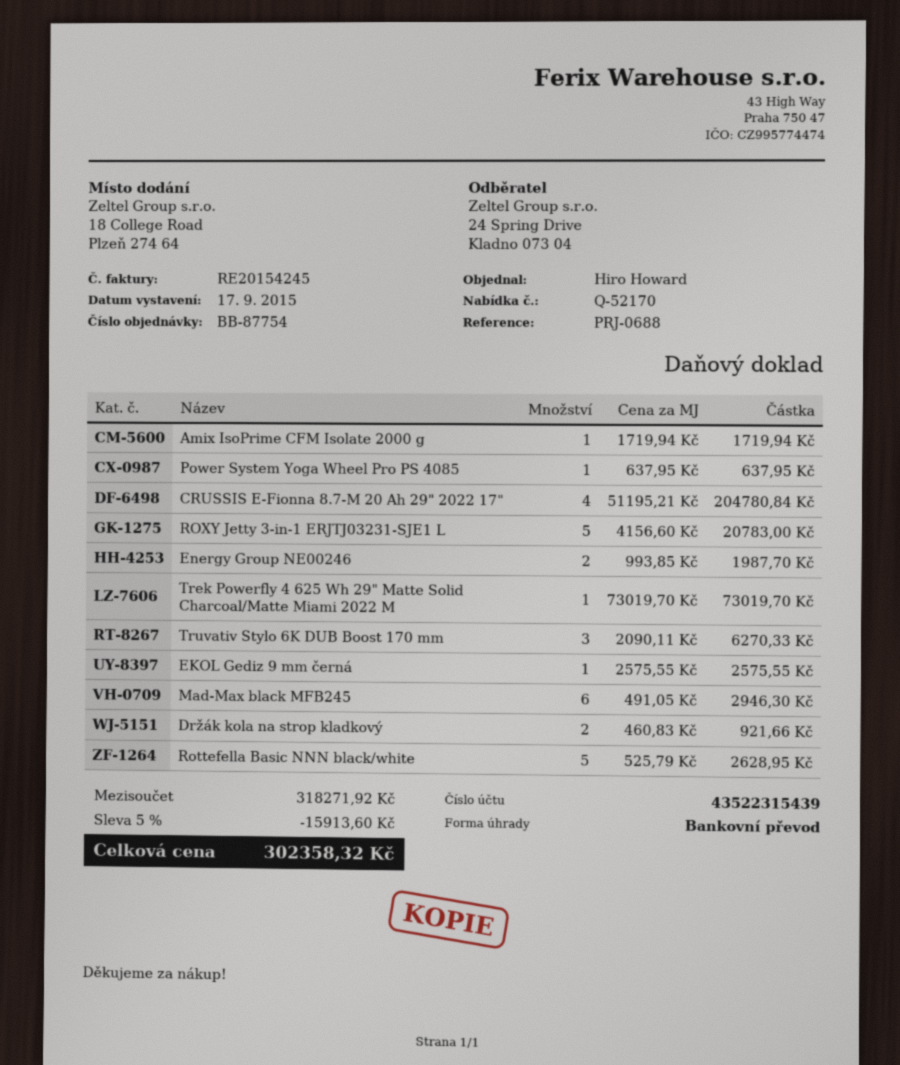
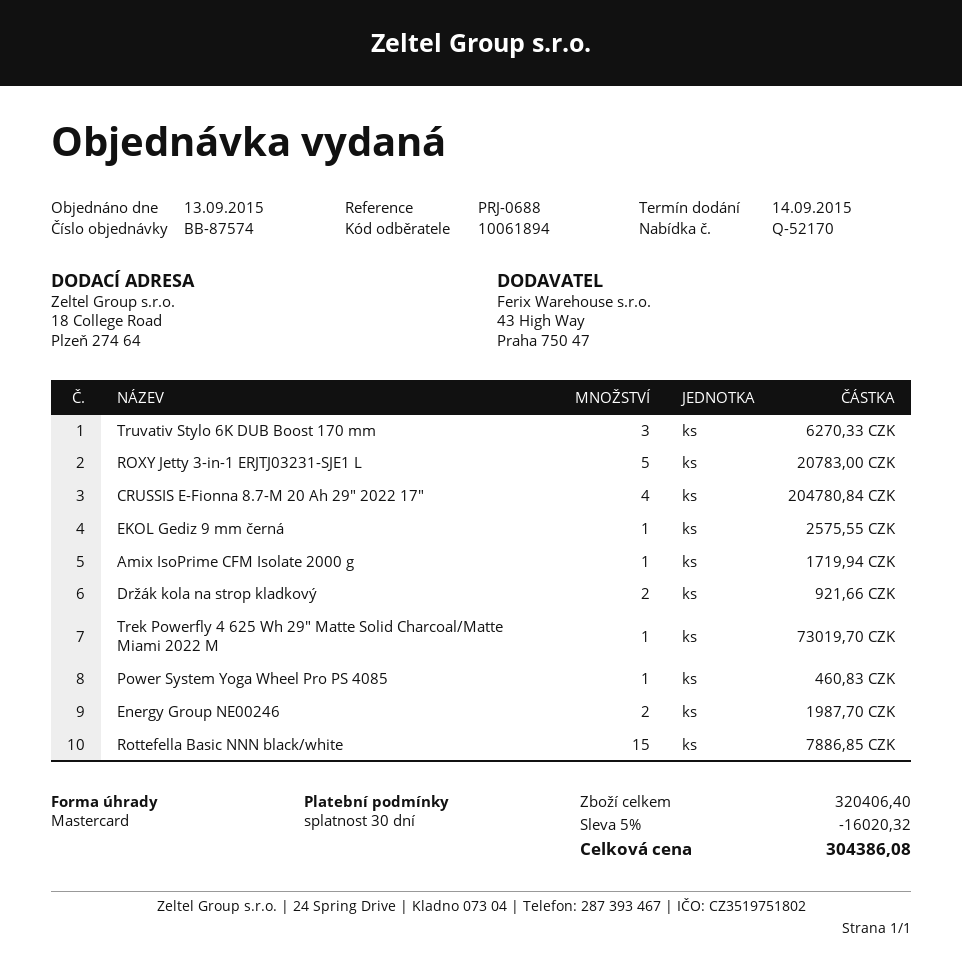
order number: BB-87754 -> BB-87574
payment method: bank transfer -> Mastercard
Power System Yoga Wheel Pro PS 4085: 1 for 637.95 -> 1 for 460.83
Mad-Max black MFB245: 6 for 2946.30 -> none
Rottefella Basic NNN black/white: 5 for 2628.95 -> 15 for 7886.85
subtotal: 318271.92 -> 320406.40
discount: 5% = 15913.60 -> 5% = 16020.32
total: 302358.32 -> 304386.08

